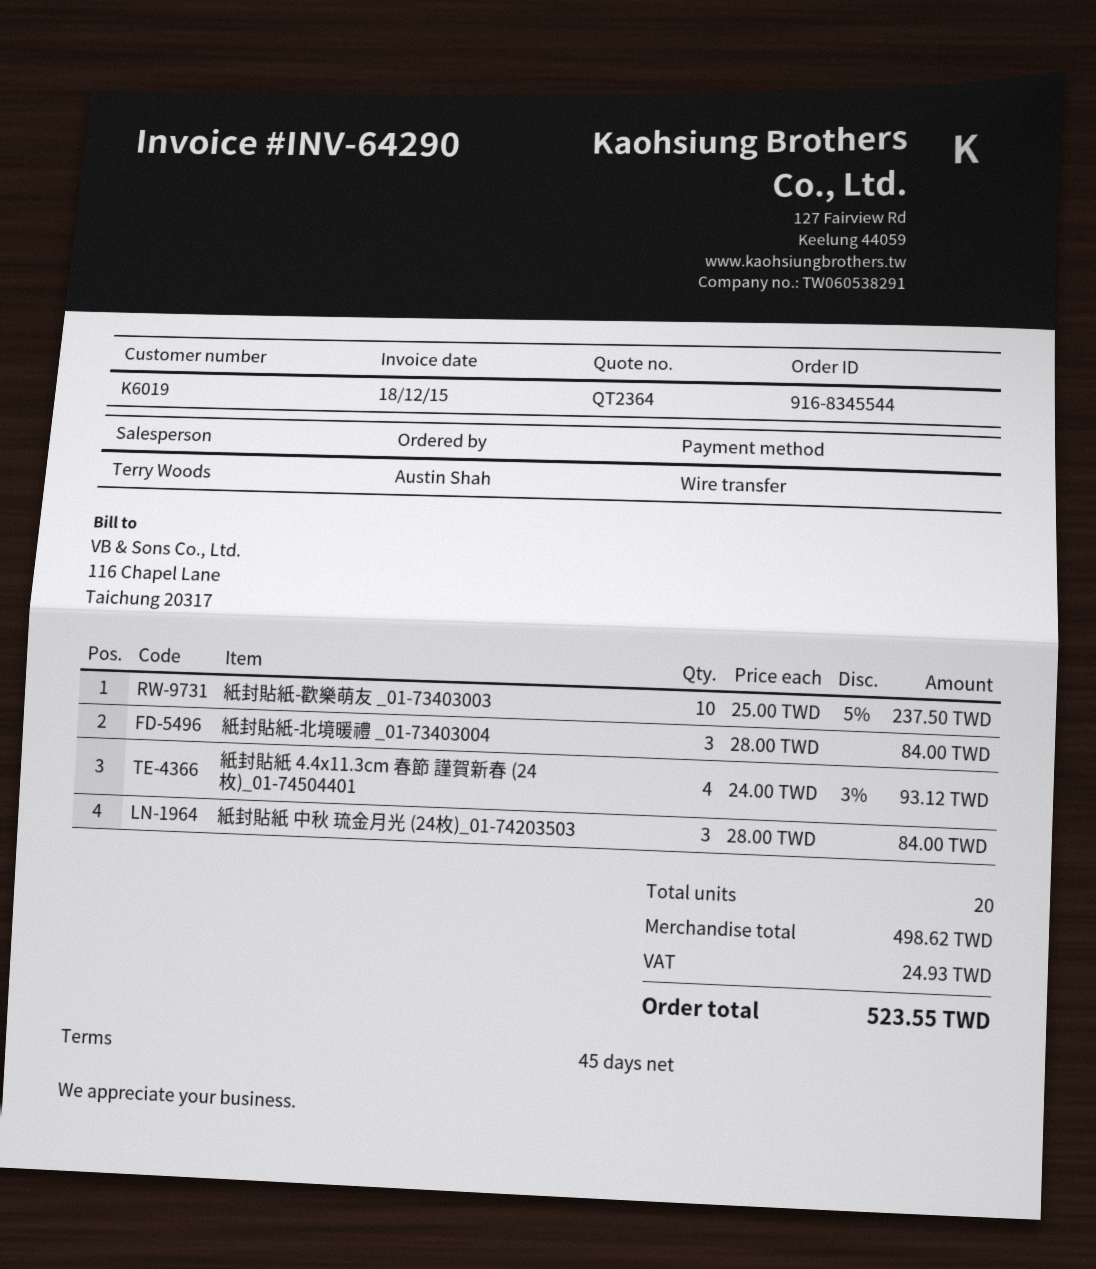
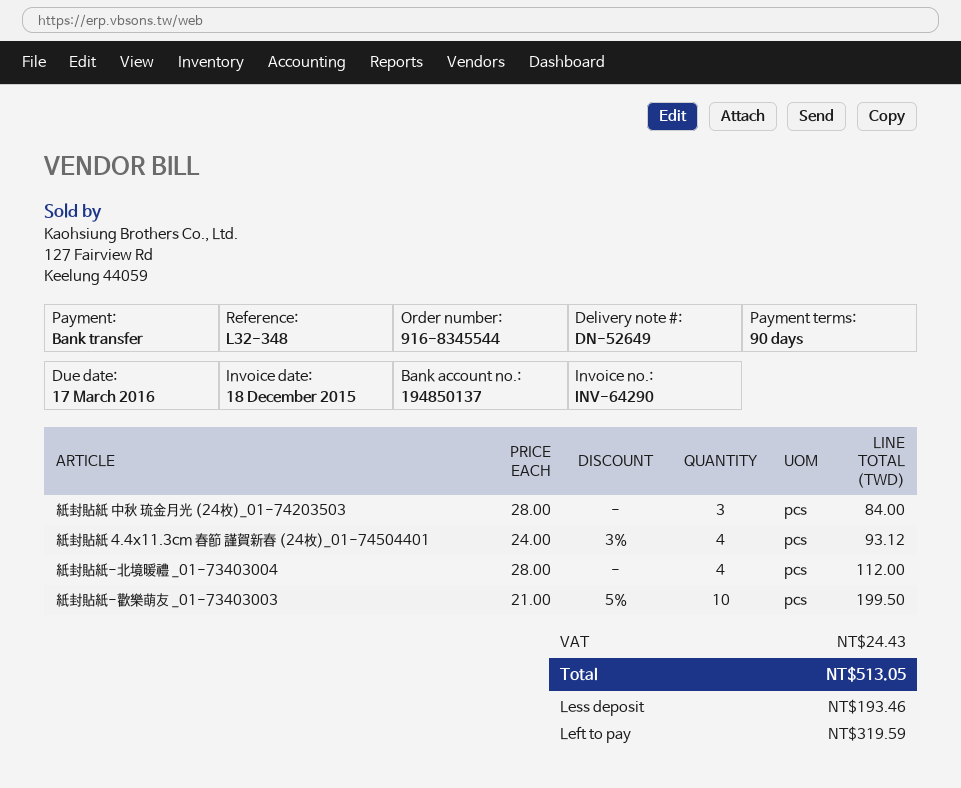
payment terms: 45 days -> 90 days
紙封貼紙-歡樂萌友 _01-73403003: 10 x 25.00 - 5% = 237.50 -> 10 x 21.00 - 5% = 199.50
紙封貼紙-北境暖禮 _01-73403004: 3 x 28.00 = 84.00 -> 4 x 28.00 = 112.00
tax: 24.93 -> 24.43
total: 523.55 -> 513.05

